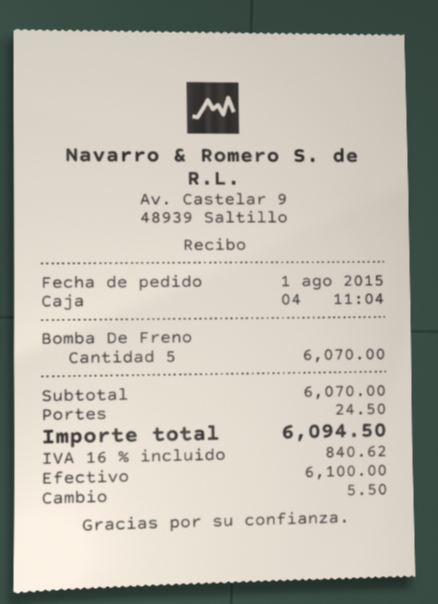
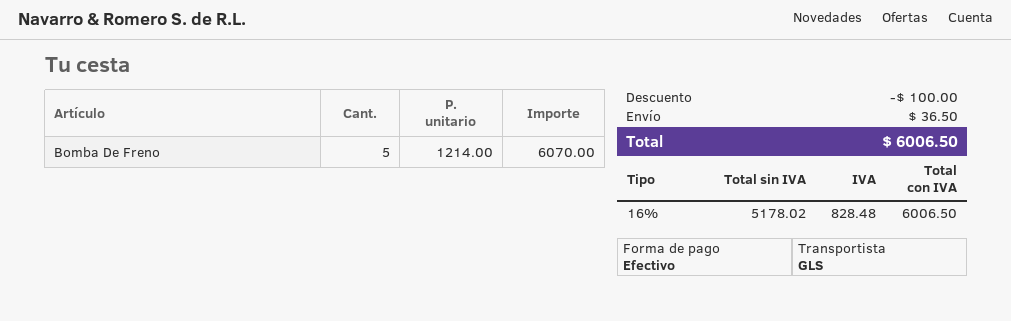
discount: none -> 100.00
shipping: 24.50 -> 36.50
tax: 16% = 840.62 -> 16% = 828.48
total: 6094.50 -> 6006.50

